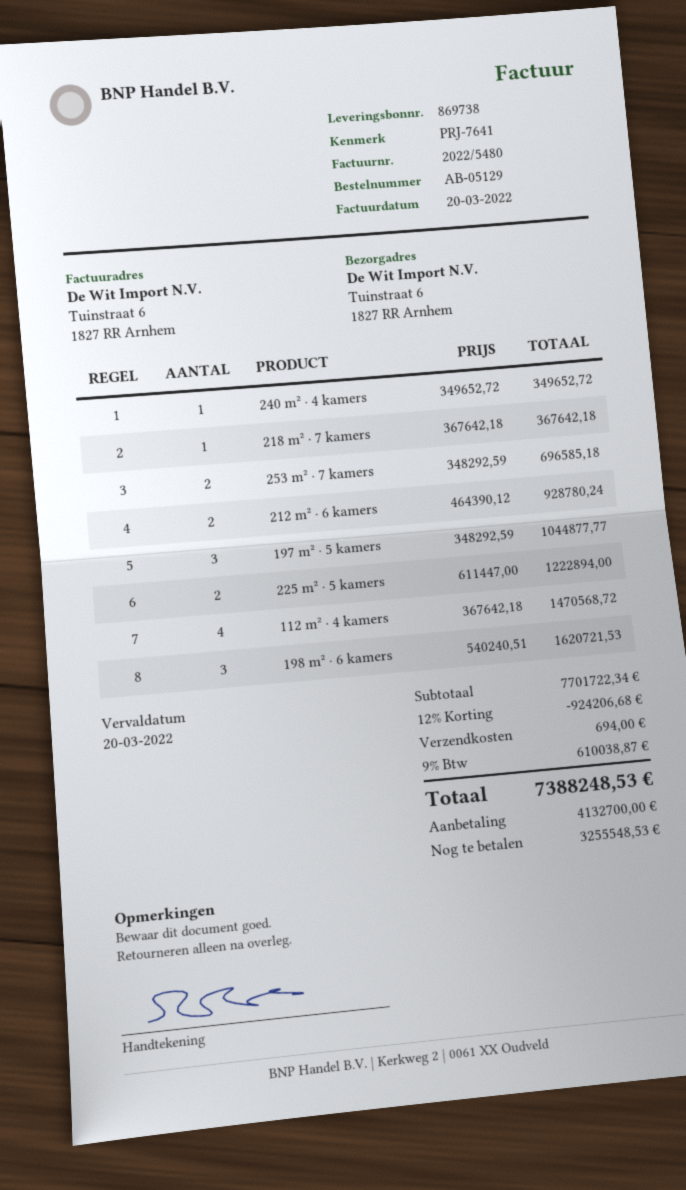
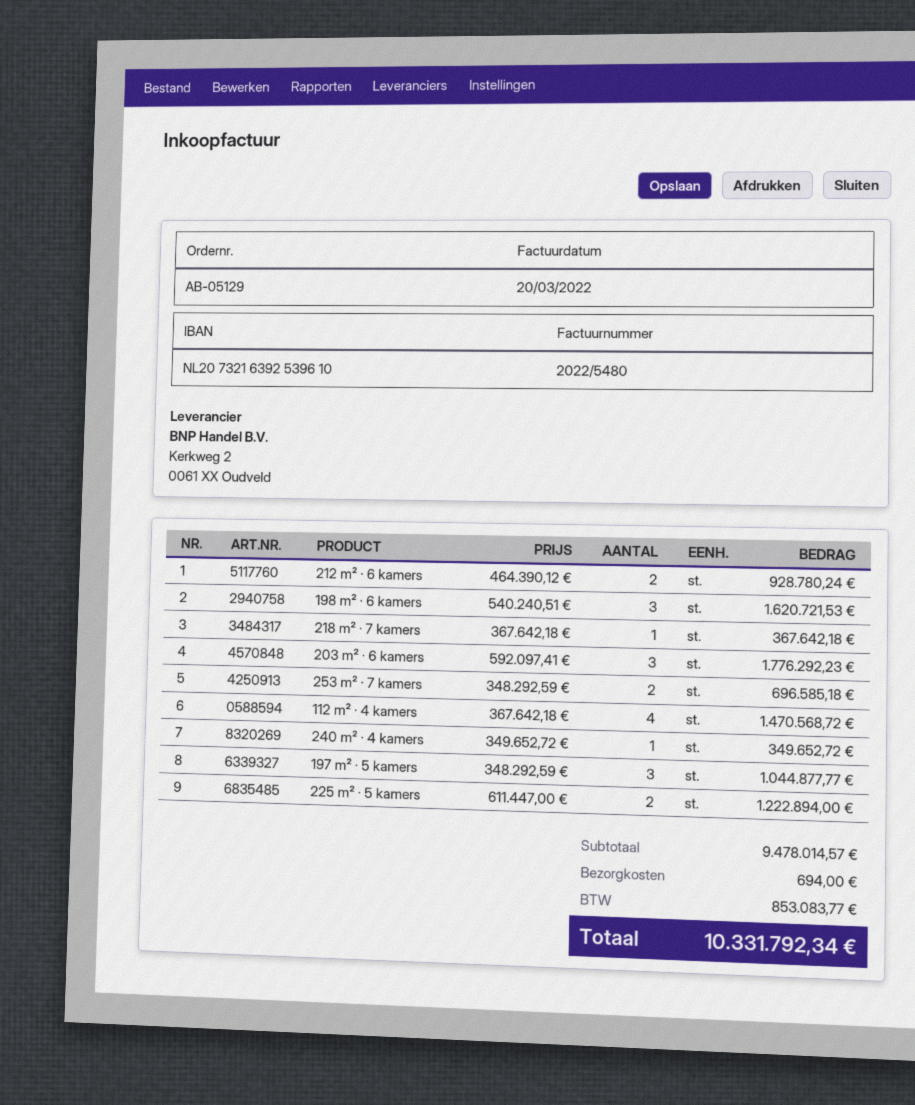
203 m² · 6 kamers: none -> 3 x 592097.41 = 1776292.23
subtotal: 7701722.34 -> 9478014.57
discount: 12% = 924206.68 -> none
tax: 610038.87 -> 853083.77
total: 7388248.53 -> 10331792.34

